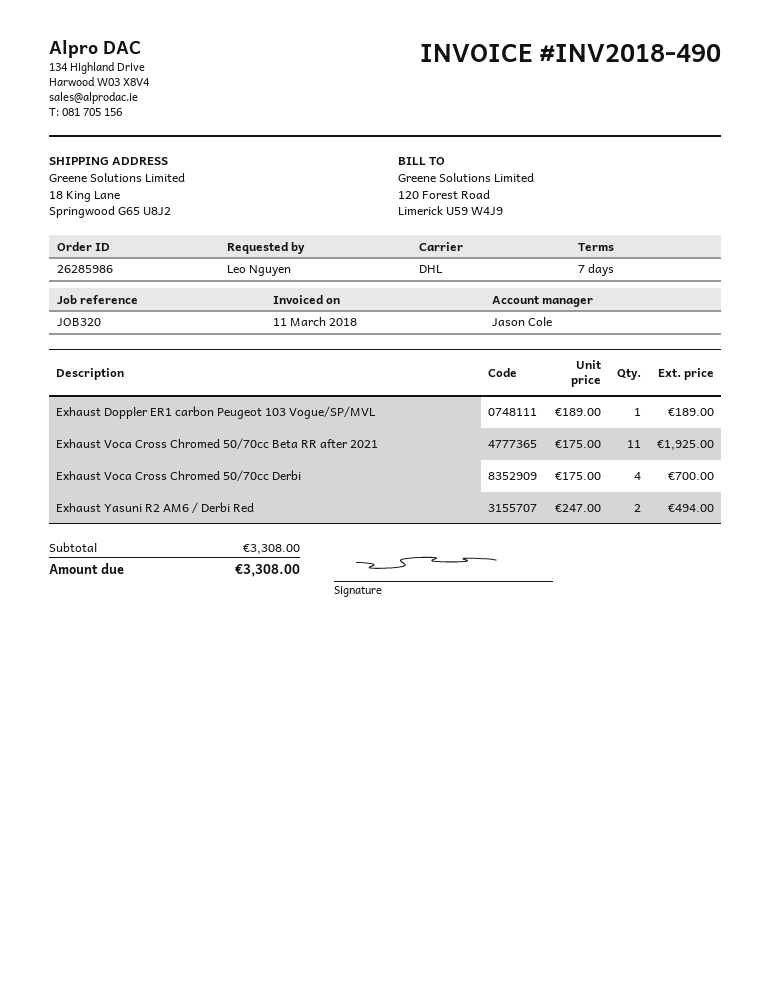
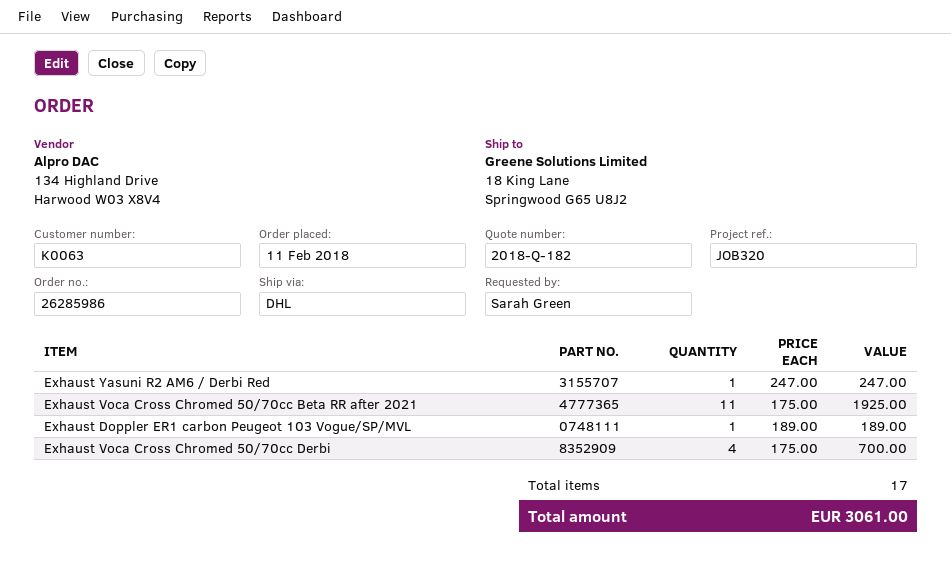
ordered by: Leo Nguyen -> Sarah Green
Exhaust Yasuni R2 AM6 / Derbi Red: 2 x 247.00 = 494.00 -> 1 x 247.00 = 247.00
total: 3308.00 -> 3061.00

